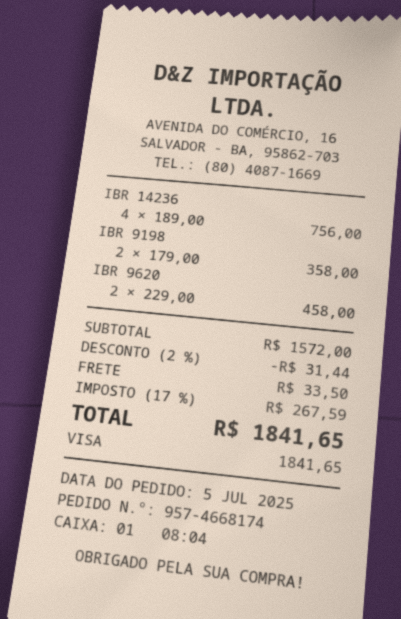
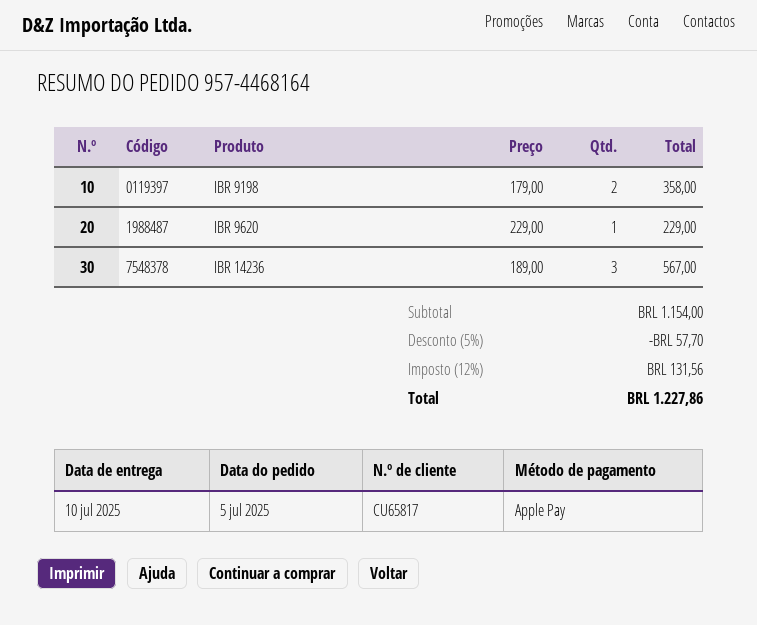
order number: 957-4668174 -> 957-4468164
payment method: Visa -> Apple Pay
IBR 14236: 4 x 189.00 = 756.00 -> 3 x 189.00 = 567.00
IBR 9620: 2 x 229.00 = 458.00 -> 1 x 229.00 = 229.00
subtotal: 1572.00 -> 1154.00
discount: 2% = 31.44 -> 5% = 57.70
shipping: 33.50 -> none
tax: 17% = 267.59 -> 12% = 131.56
total: 1841.65 -> 1227.86

